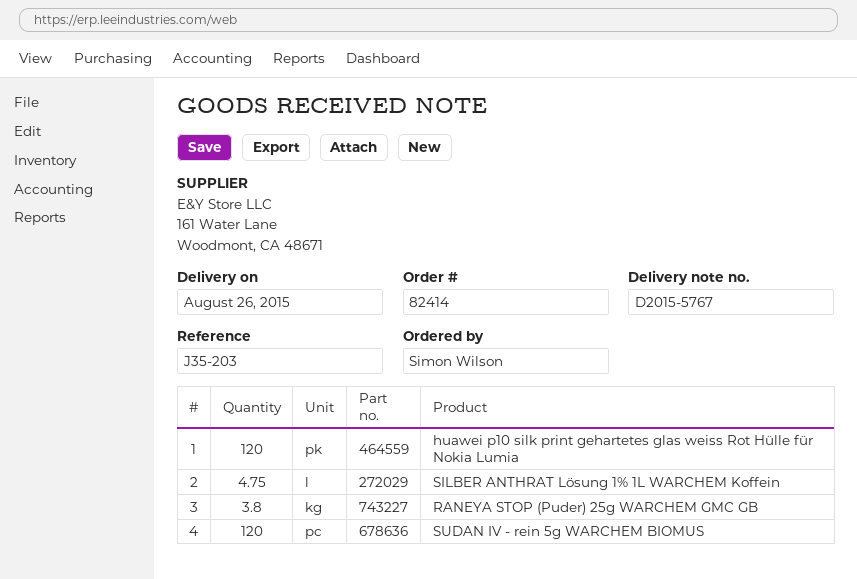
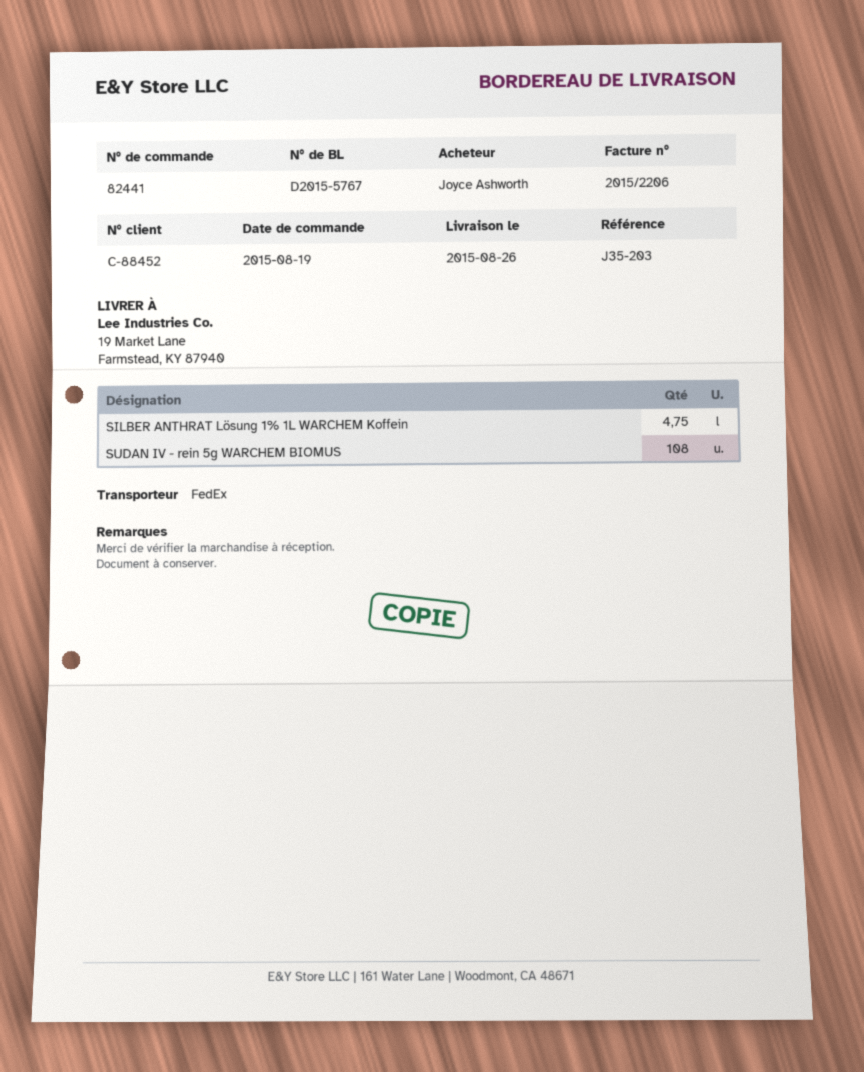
order number: 82414 -> 82441
ordered by: Simon Wilson -> Joyce Ashworth
huawei p10 silk print gehartetes glas weiss Rot Hülle für Nokia Lumia: 120 -> none
RANEYA STOP (Puder) 25g WARCHEM GMC GB: 3.8 -> none
SUDAN IV - rein 5g WARCHEM BIOMUS: 120 -> 108

